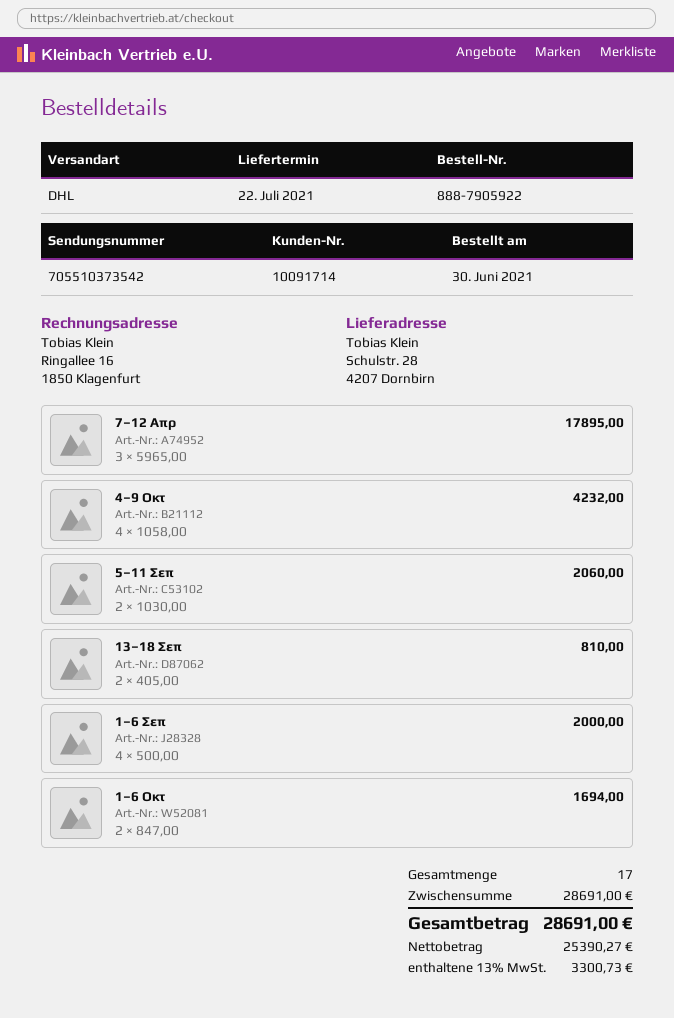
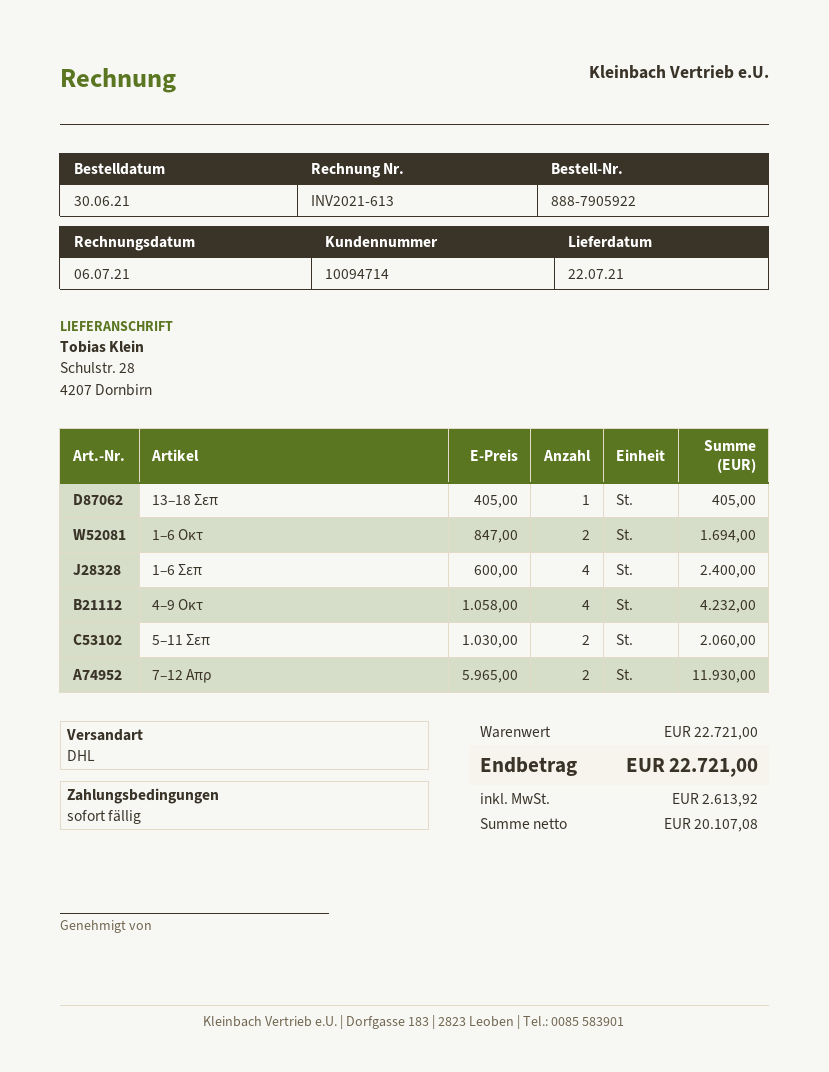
customer number: 10091714 -> 10094714
7–12 Απρ: 3 x 5965.00 = 17895.00 -> 2 x 5965.00 = 11930.00
13–18 Σεπ: 2 x 405.00 = 810.00 -> 1 x 405.00 = 405.00
1–6 Σεπ: 4 x 500.00 = 2000.00 -> 4 x 600.00 = 2400.00
subtotal: 28691.00 -> 22721.00
net: 25390.27 -> 20107.08
tax: 3300.73 -> 2613.92
total: 28691.00 -> 22721.00

